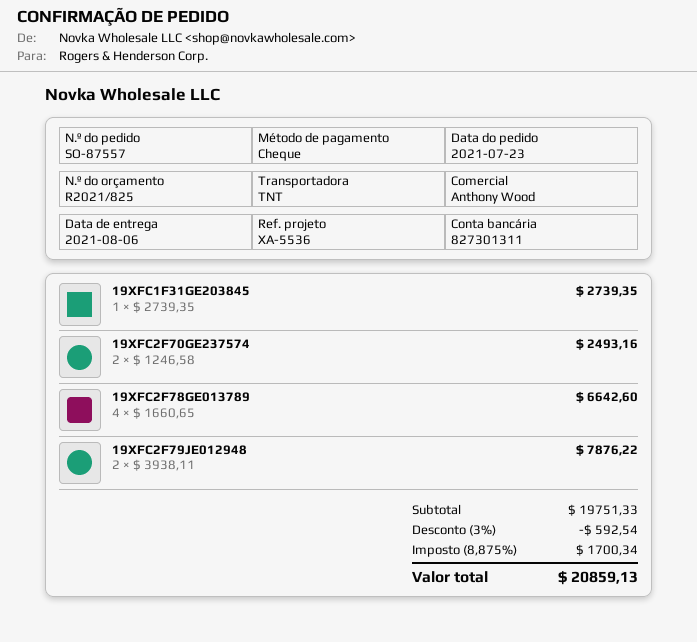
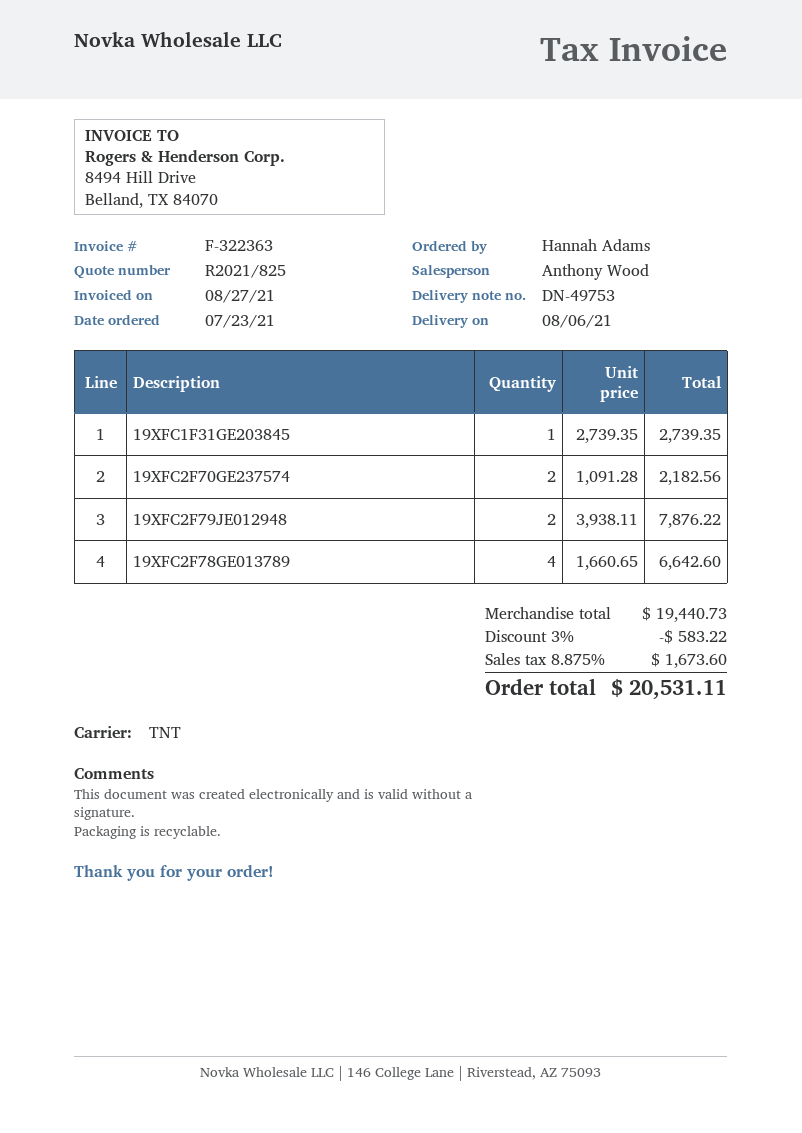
19XFC2F70GE237574: 2 x 1246.58 = 2493.16 -> 2 x 1091.28 = 2182.56
subtotal: 19751.33 -> 19440.73
discount: 3% = 592.54 -> 3% = 583.22
tax: 8.875% = 1700.34 -> 8.875% = 1673.60
total: 20859.13 -> 20531.11

